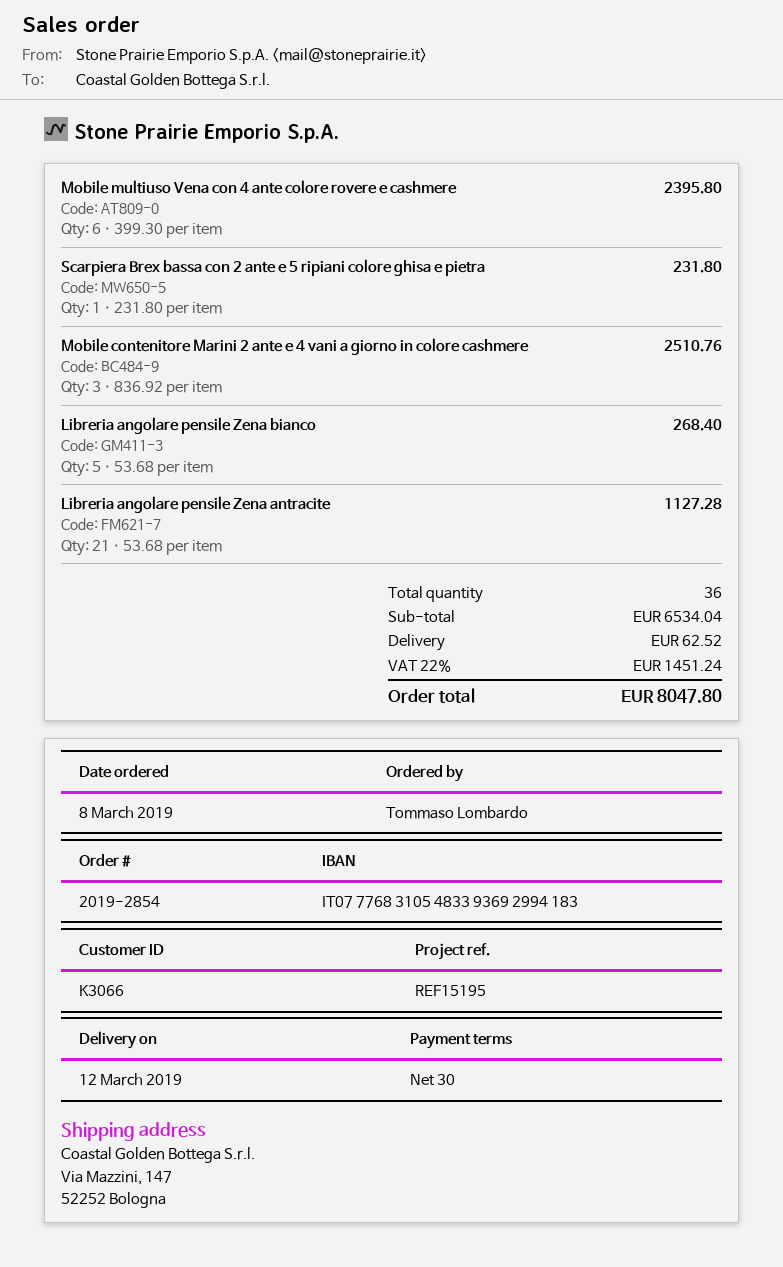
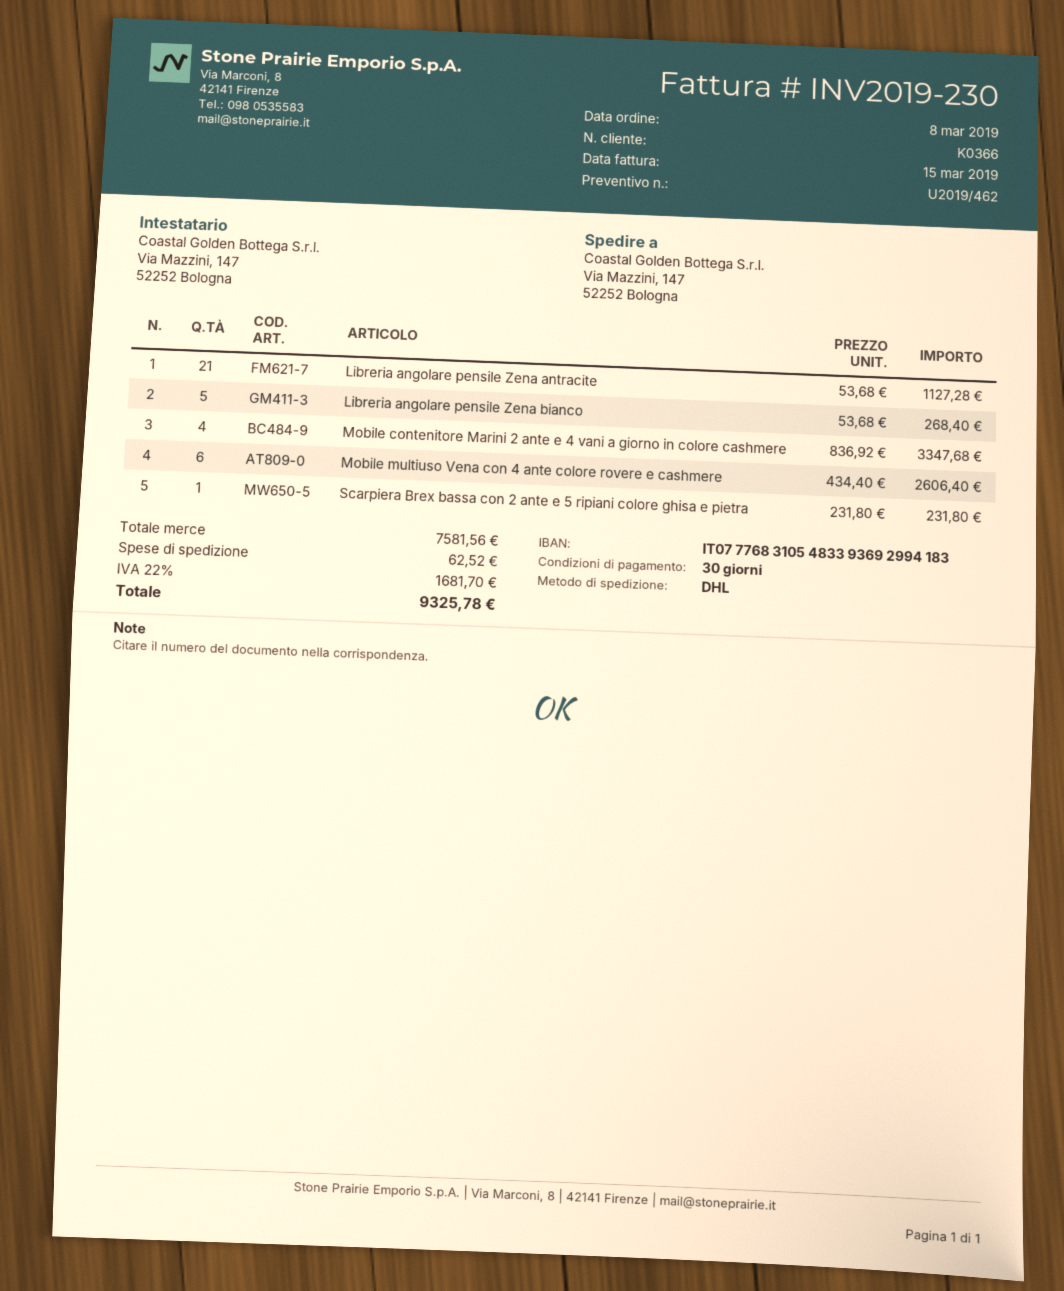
customer number: K3066 -> K0366
Mobile multiuso Vena con 4 ante colore rovere e cashmere: 6 x 399.30 = 2395.80 -> 6 x 434.40 = 2606.40
Mobile contenitore Marini 2 ante e 4 vani a giorno in colore cashmere: 3 x 836.92 = 2510.76 -> 4 x 836.92 = 3347.68
subtotal: 6534.04 -> 7581.56
tax: 22% = 1451.24 -> 22% = 1681.70
total: 8047.80 -> 9325.78

